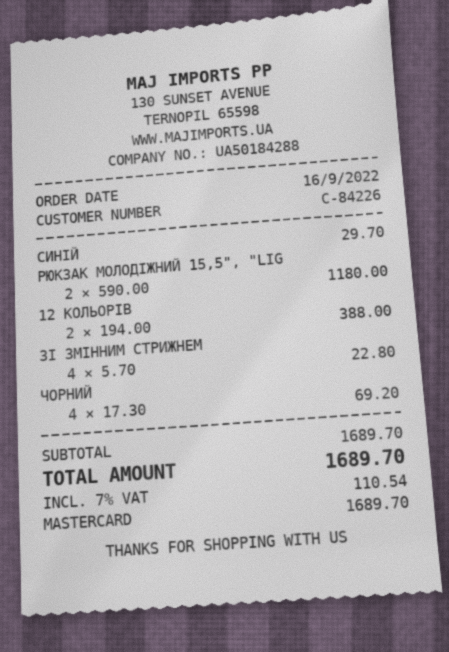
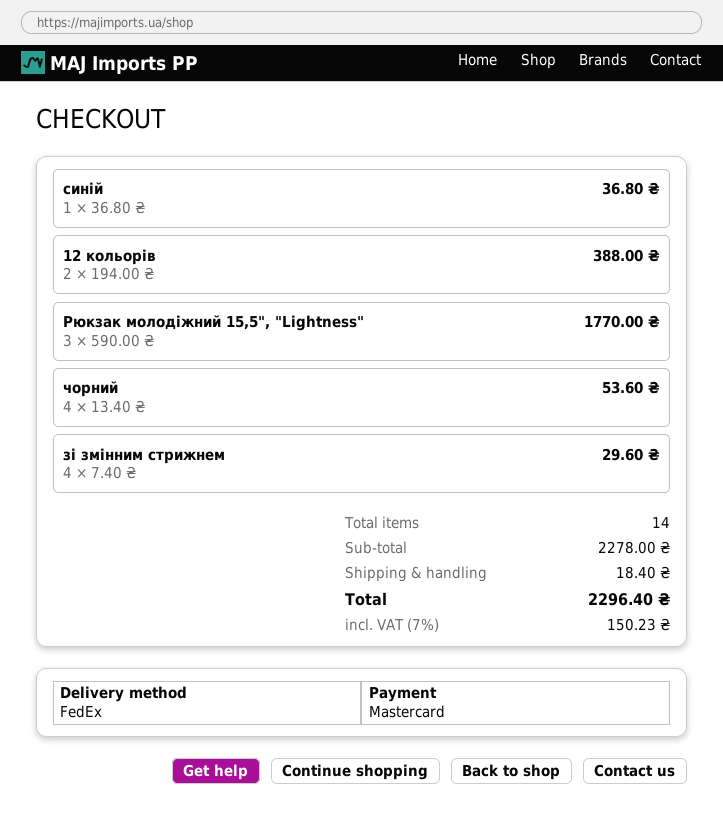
СИНІЙ: 1 x 29.70 = 29.70 -> 1 x 36.80 = 36.80
РЮКЗАК МОЛОДІЖНИЙ 15,5", "LIG: 2 x 590.00 = 1180.00 -> 3 x 590.00 = 1770.00
ЗІ ЗМІННИМ СТРИЖНЕМ: 4 x 5.70 = 22.80 -> 4 x 7.40 = 29.60
ЧОРНИЙ: 4 x 17.30 = 69.20 -> 4 x 13.40 = 53.60
subtotal: 1689.70 -> 2278.00
shipping: none -> 18.40
tax: 7% = 110.54 -> 7% = 150.23
total: 1689.70 -> 2296.40

